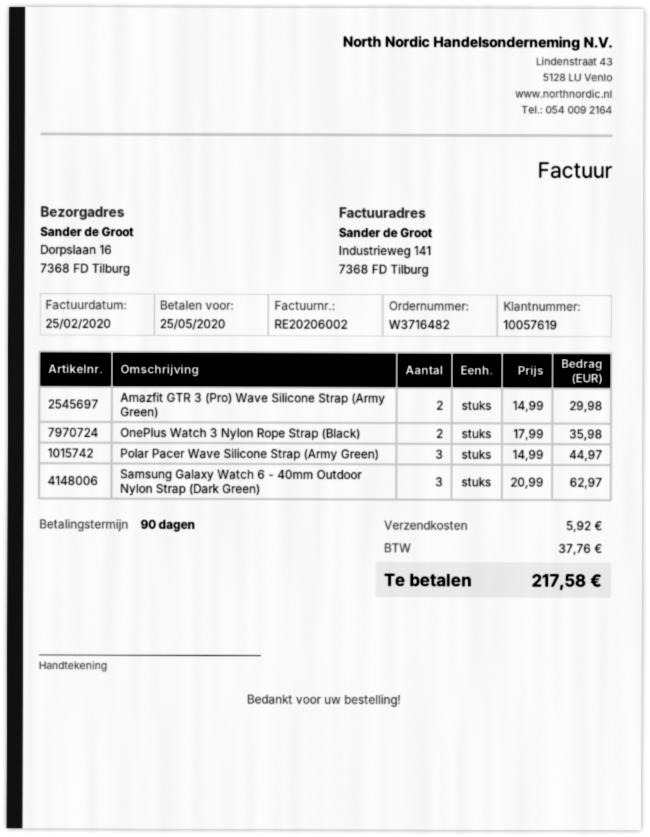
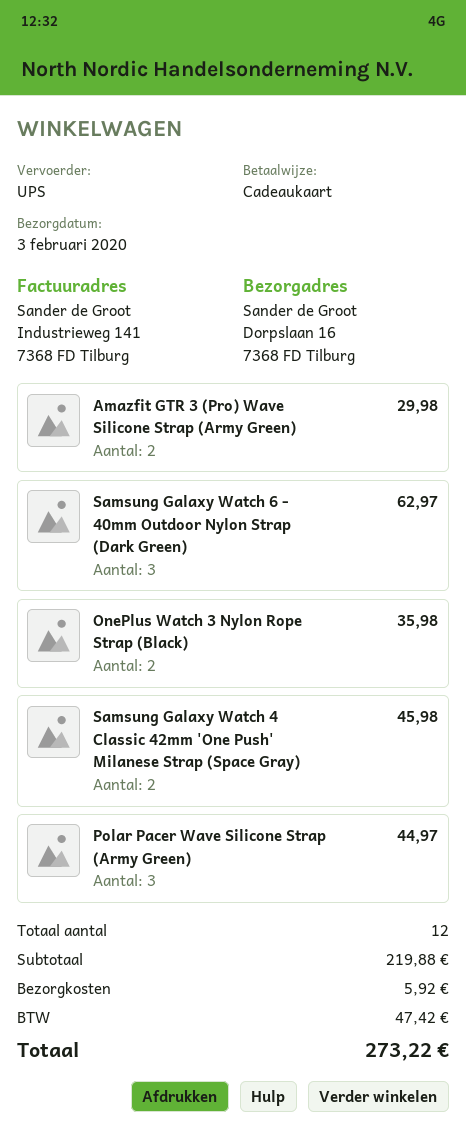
Samsung Galaxy Watch 4 Classic 42mm 'One Push' Milanese Strap (Space Gray): none -> 2 for 45.98
tax: 37.76 -> 47.42
total: 217.58 -> 273.22

